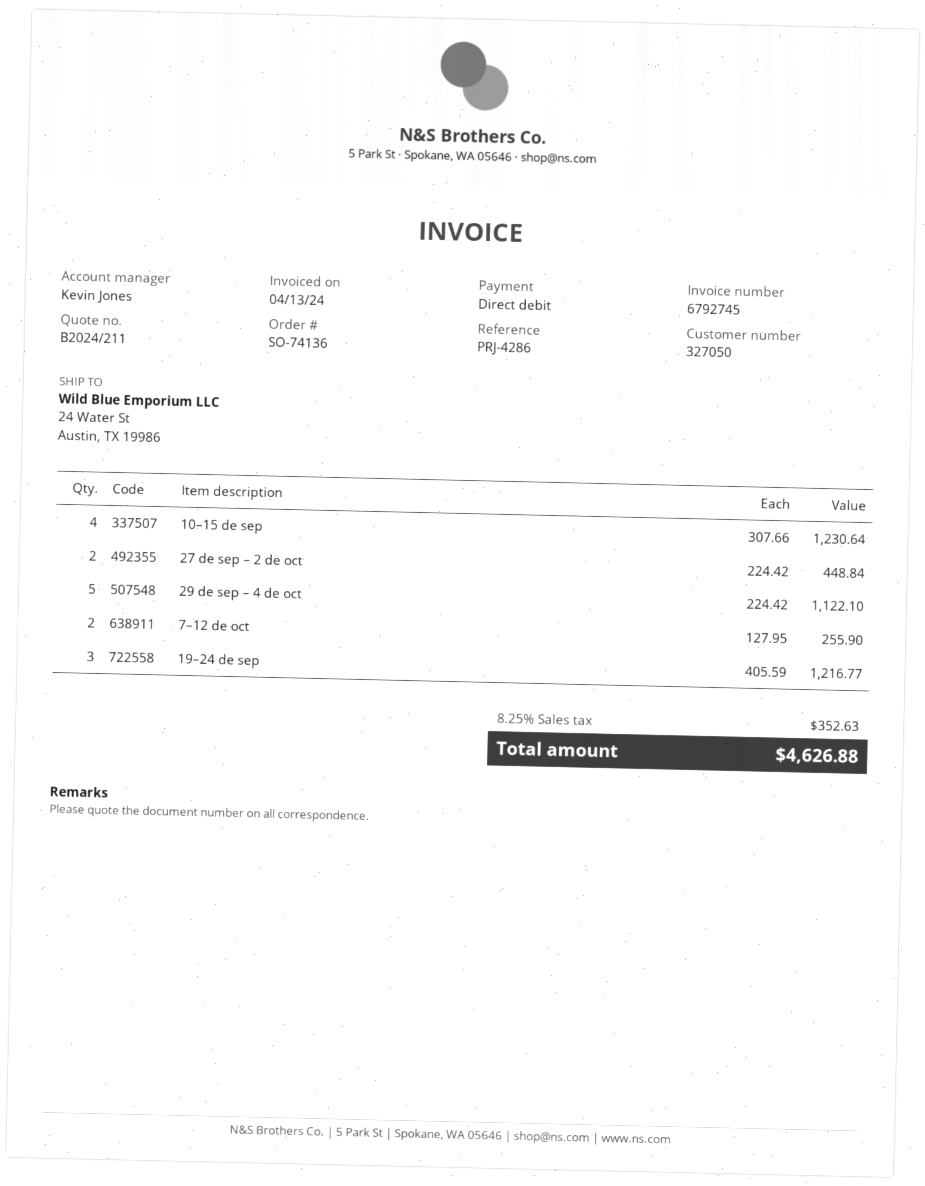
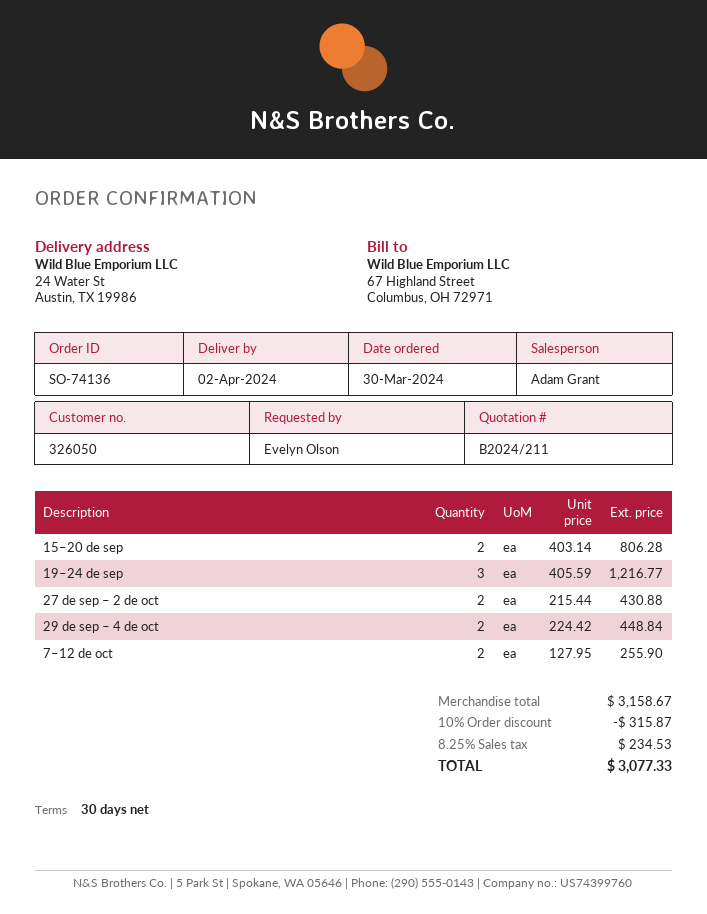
customer number: 327050 -> 326050
sales rep: Kevin Jones -> Adam Grant
10–15 de sep: 4 x 307.66 = 1230.64 -> none
27 de sep – 2 de oct: 2 x 224.42 = 448.84 -> 2 x 215.44 = 430.88
29 de sep – 4 de oct: 5 x 224.42 = 1122.10 -> 2 x 224.42 = 448.84
15–20 de sep: none -> 2 x 403.14 = 806.28
discount: none -> 10% = 315.87
tax: 8.25% = 352.63 -> 8.25% = 234.53
total: 4626.88 -> 3077.33

